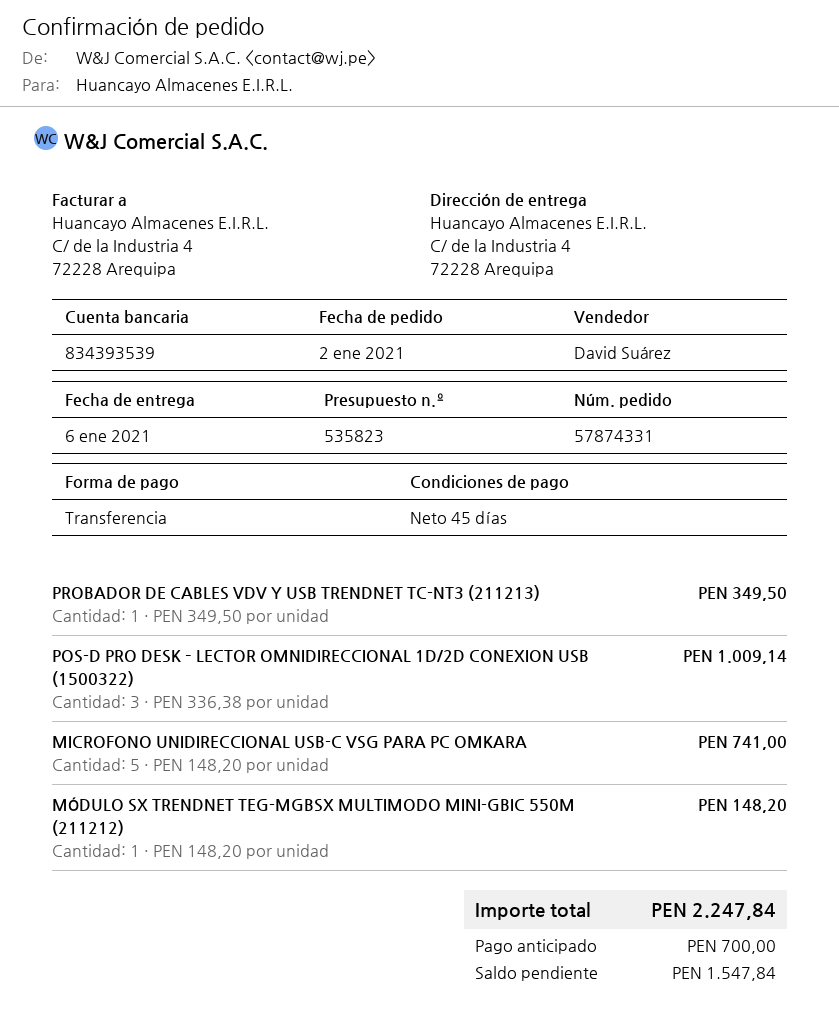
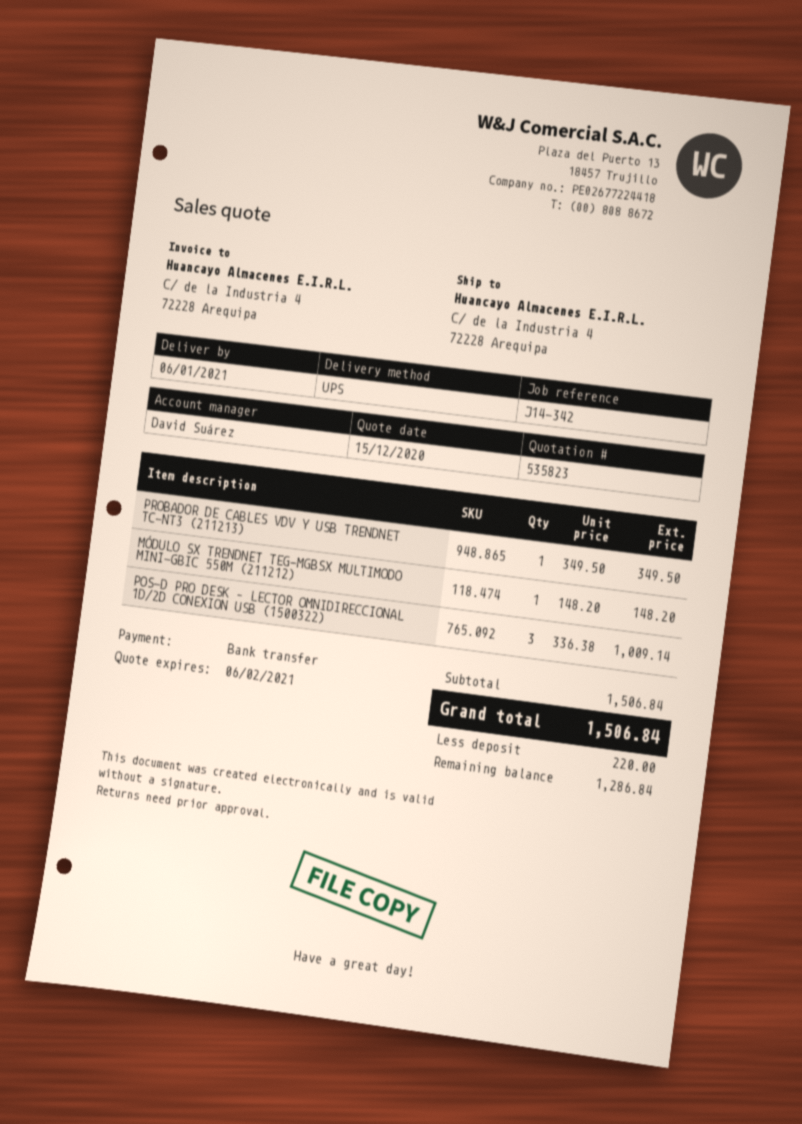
MICROFONO UNIDIRECCIONAL USB-C VSG PARA PC OMKARA: 5 x 148.20 = 741.00 -> none
total: 2247.84 -> 1506.84
deposit: 700.00 -> 220.00
balance: 1547.84 -> 1286.84

